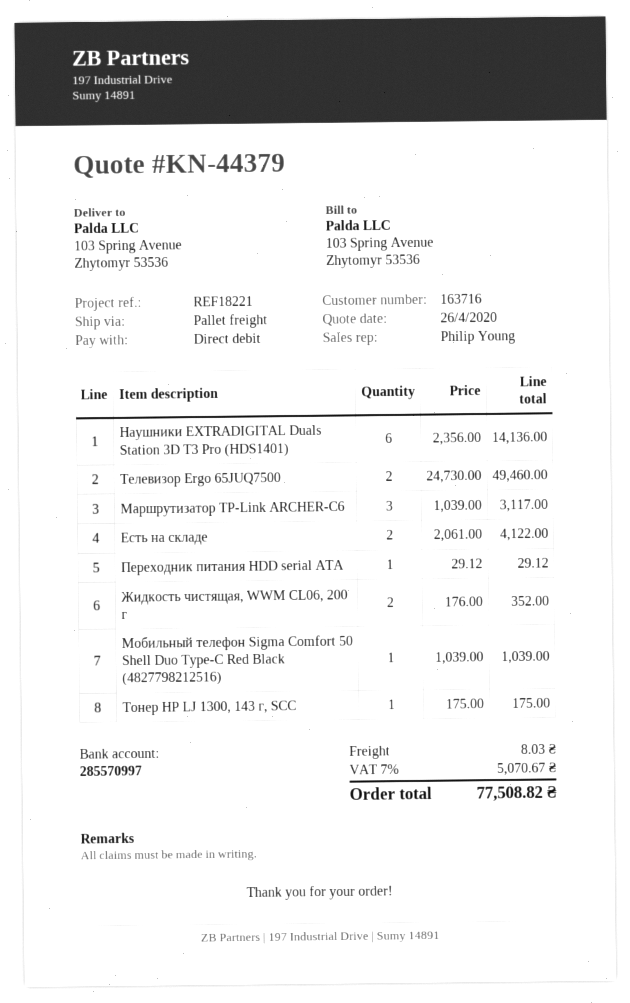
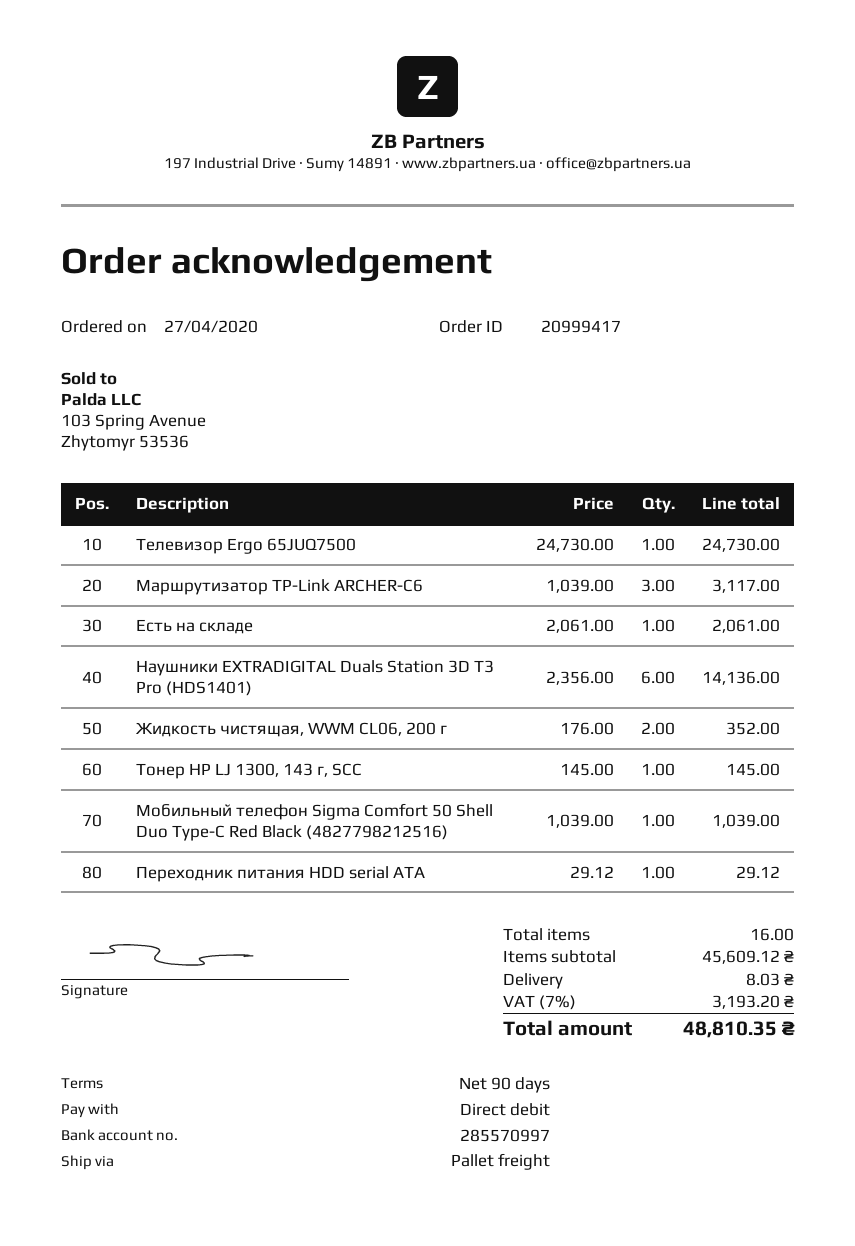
Телевизор Ergo 65JUQ7500: 2 x 24730.00 = 49460.00 -> 1 x 24730.00 = 24730.00
Есть на складе: 2 x 2061.00 = 4122.00 -> 1 x 2061.00 = 2061.00
Тонер HP LJ 1300, 143 г, SCC: 1 x 175.00 = 175.00 -> 1 x 145.00 = 145.00
tax: 7% = 5070.67 -> 7% = 3193.20
total: 77508.82 -> 48810.35

